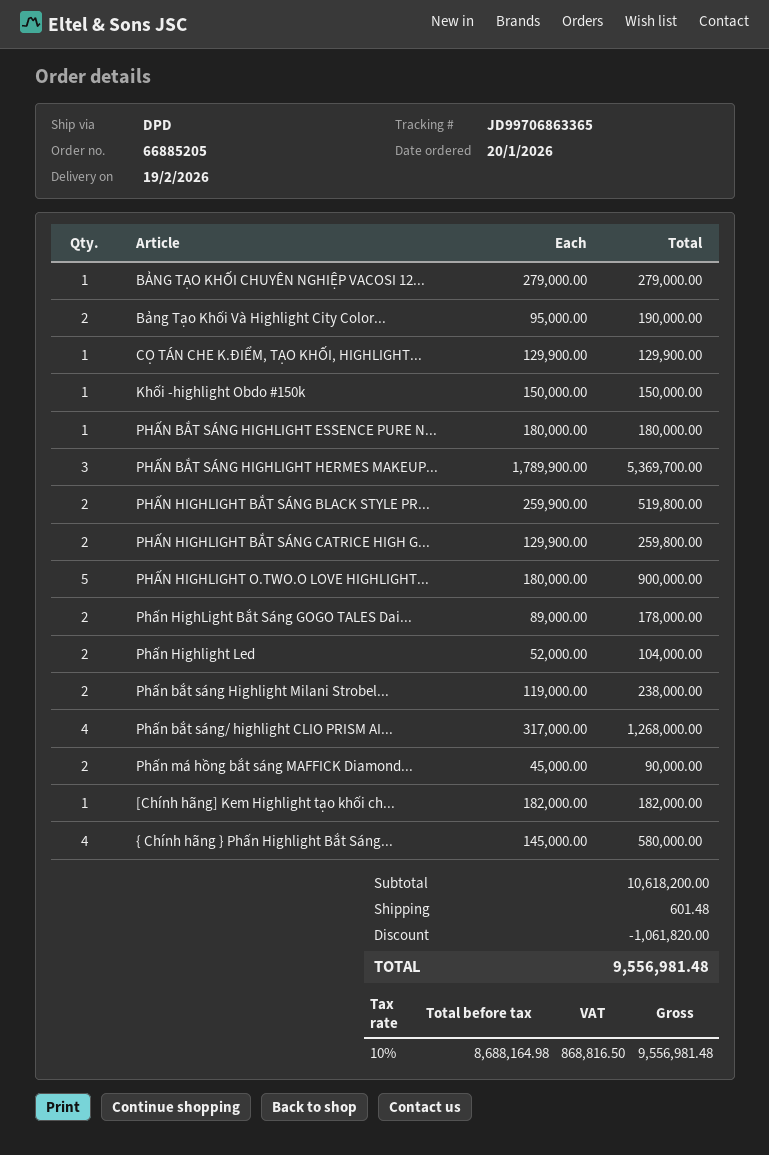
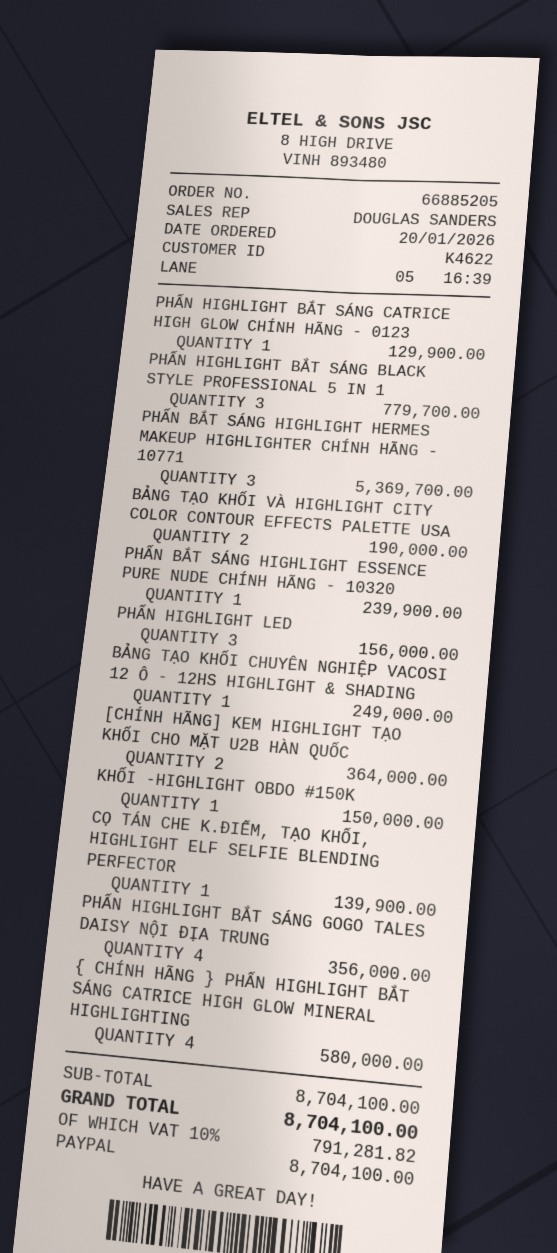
BẢNG TẠO KHỐI CHUYÊN NGHIỆP VACOSI 12...: 1 for 279000.00 -> 1 for 249000.00
CỌ TÁN CHE K.ĐIỂM, TẠO KHỐI, HIGHLIGHT...: 1 for 129900.00 -> 1 for 139900.00
PHẤN BẮT SÁNG HIGHLIGHT ESSENCE PURE N...: 1 for 180000.00 -> 1 for 239900.00
PHẤN HIGHLIGHT BẮT SÁNG BLACK STYLE PR...: 2 for 519800.00 -> 3 for 779700.00
PHẤN HIGHLIGHT BẮT SÁNG CATRICE HIGH G...: 2 for 259800.00 -> 1 for 129900.00
PHẤN HIGHLIGHT O.TWO.O LOVE HIGHLIGHT...: 5 for 900000.00 -> none
Phấn HighLight Bắt Sáng GOGO TALES Dai...: 2 for 178000.00 -> 4 for 356000.00
Phấn Highlight Led: 2 for 104000.00 -> 3 for 156000.00
Phấn bắt sáng Highlight Milani Strobel...: 2 for 238000.00 -> none
Phấn bắt sáng/ highlight CLIO PRISM AI...: 4 for 1268000.00 -> none
Phấn má hồng bắt sáng MAFFICK Diamond...: 2 for 90000.00 -> none
[Chính hãng] Kem Highlight tạo khối ch...: 1 for 182000.00 -> 2 for 364000.00
subtotal: 10618200.00 -> 8704100.00
discount: 1061820.00 -> none
shipping: 601.48 -> none
tax: 10% = 868816.50 -> 10% = 791281.82
total: 9556981.48 -> 8704100.00

